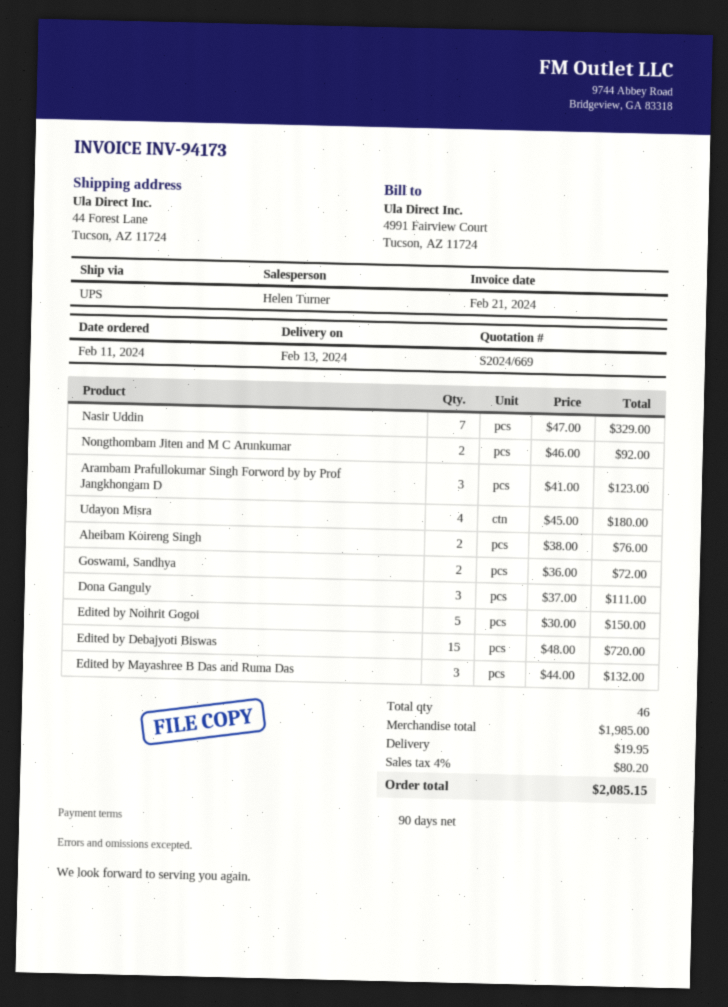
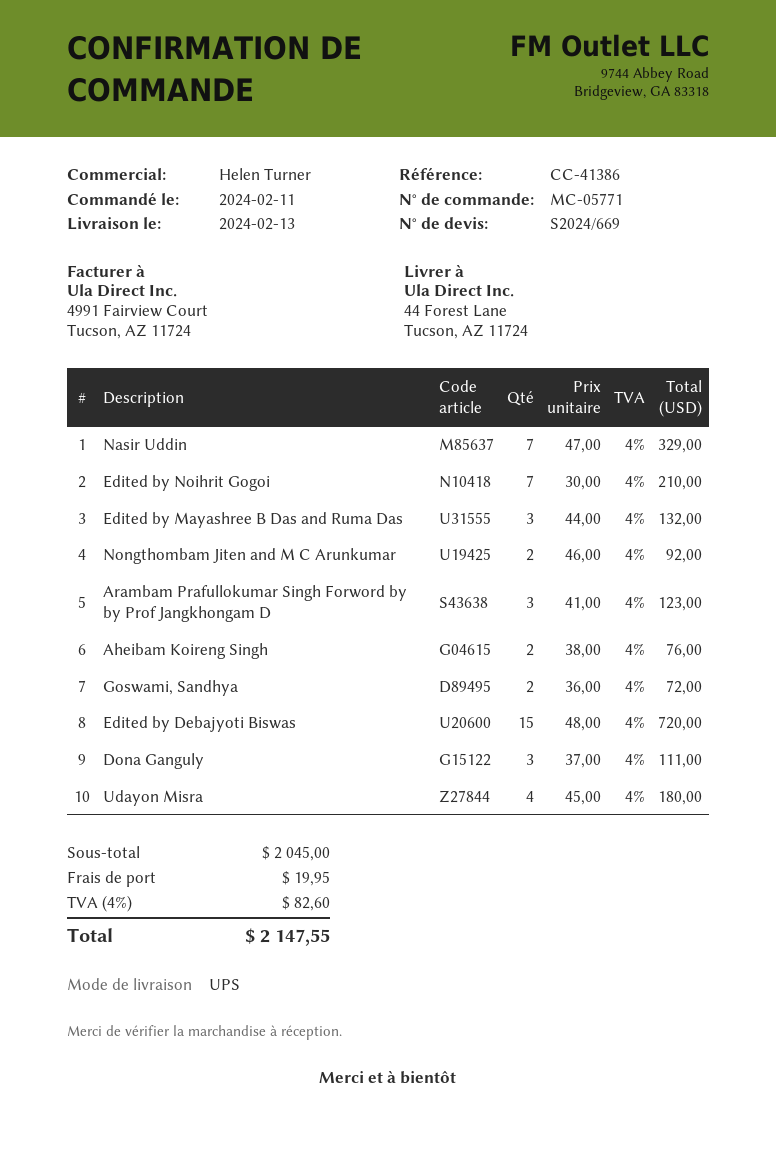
Edited by Noihrit Gogoi: 5 x 30.00 = 150.00 -> 7 x 30.00 = 210.00
subtotal: 1985.00 -> 2045.00
tax: 4% = 80.20 -> 4% = 82.60
total: 2085.15 -> 2147.55

